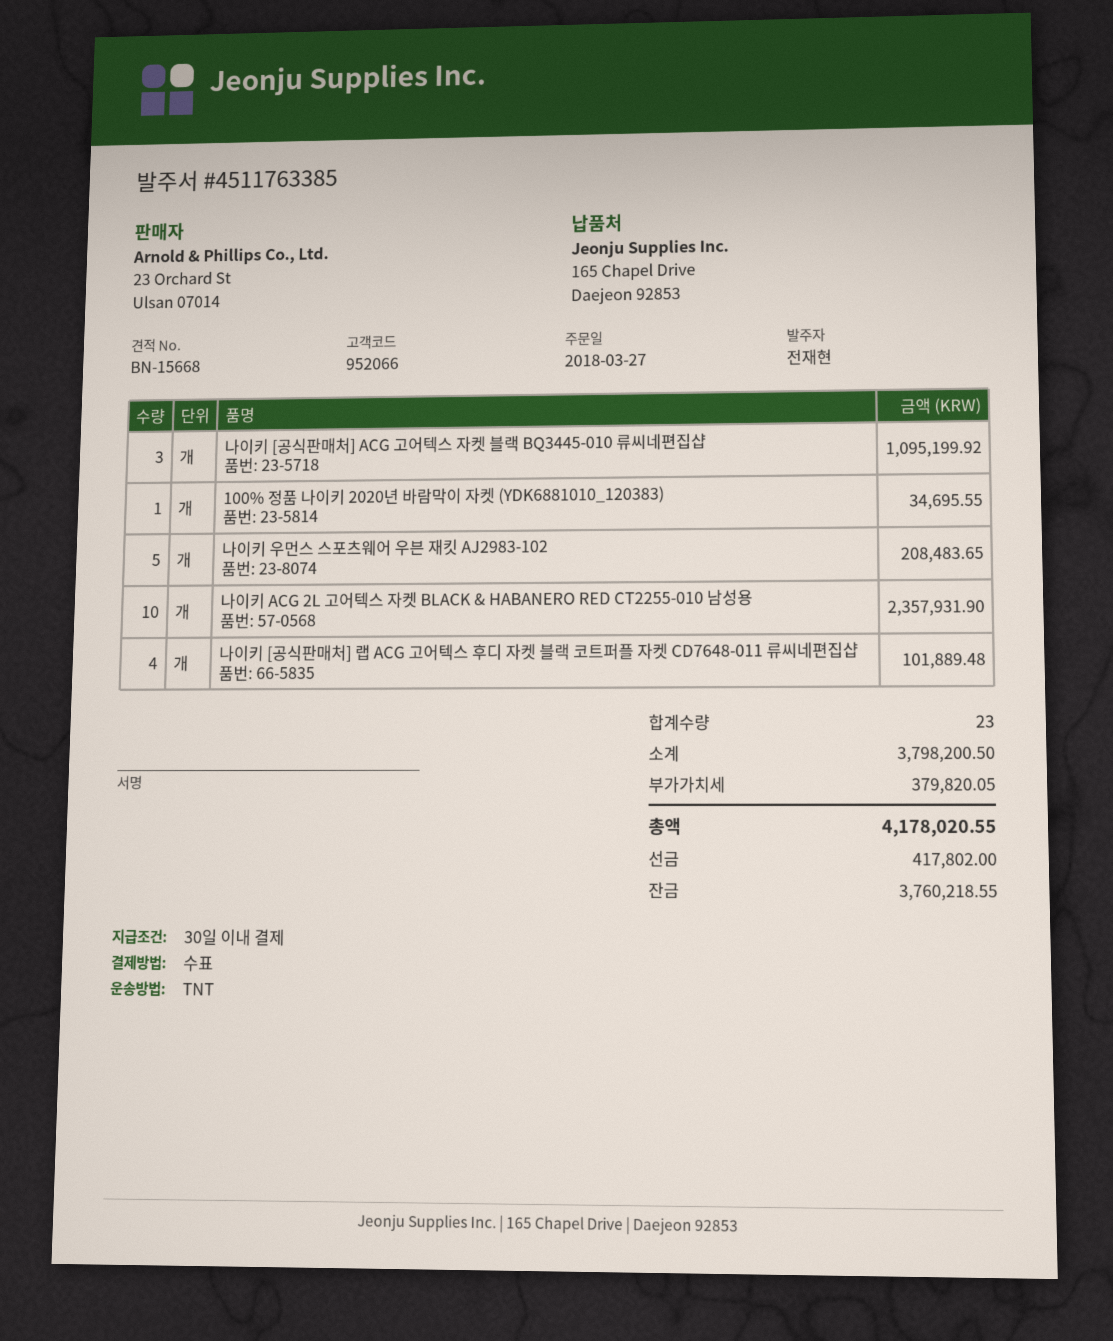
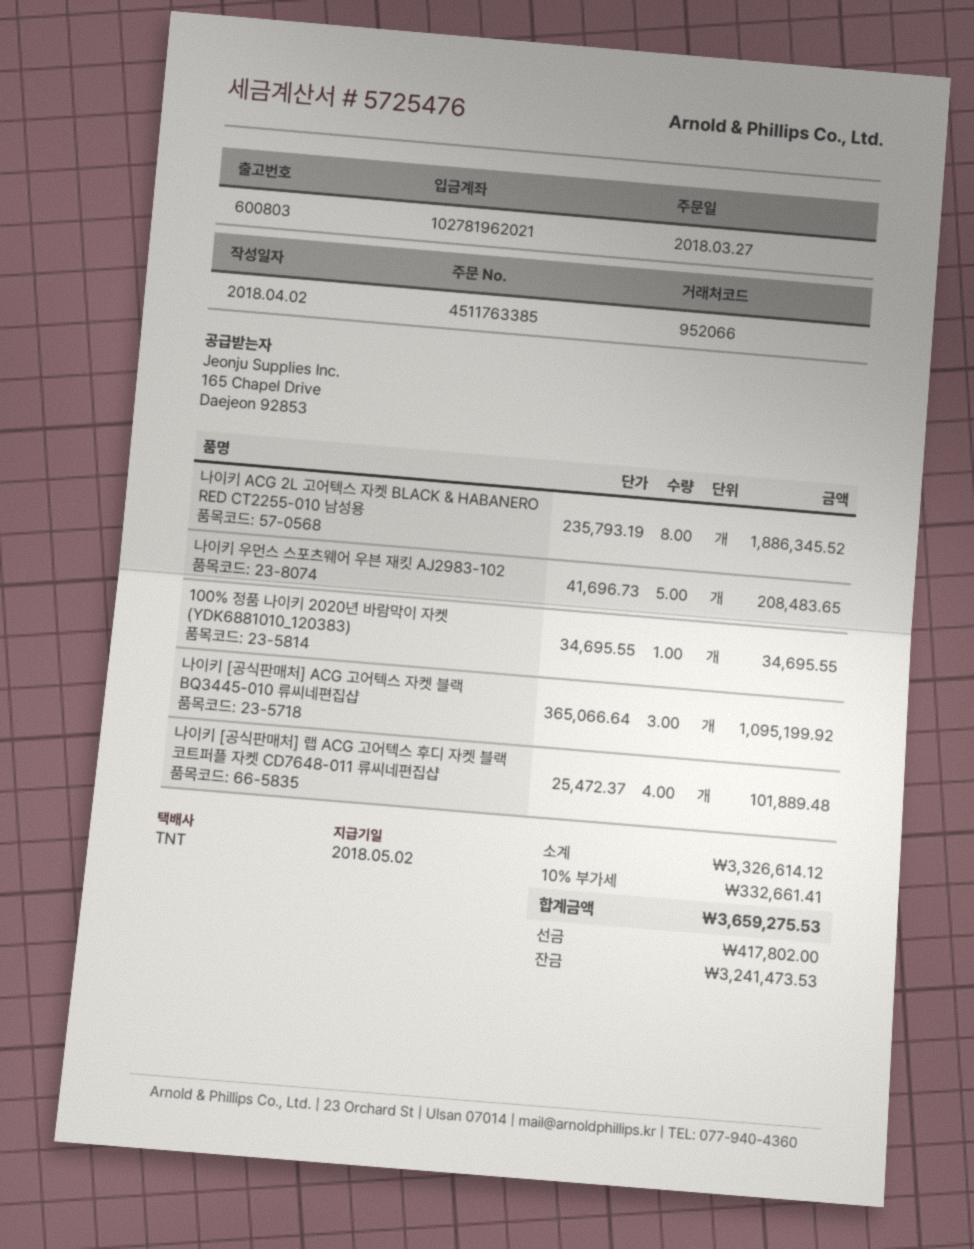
나이키 ACG 2L 고어텍스 자켓 BLACK & HABANERO RED CT2255-010 남성용: 10 for 2357931.90 -> 8 for 1886345.52
subtotal: 3798200.50 -> 3326614.12
tax: 379820.05 -> 332661.41
total: 4178020.55 -> 3659275.53
balance: 3760218.55 -> 3241473.53

